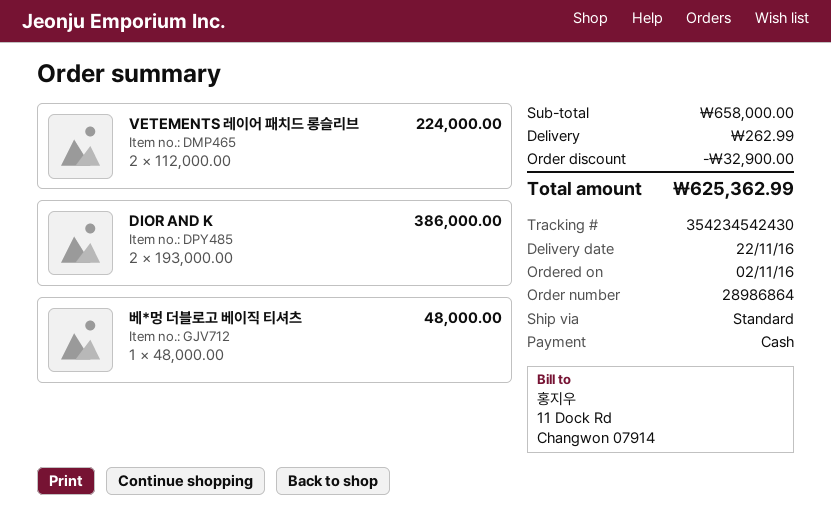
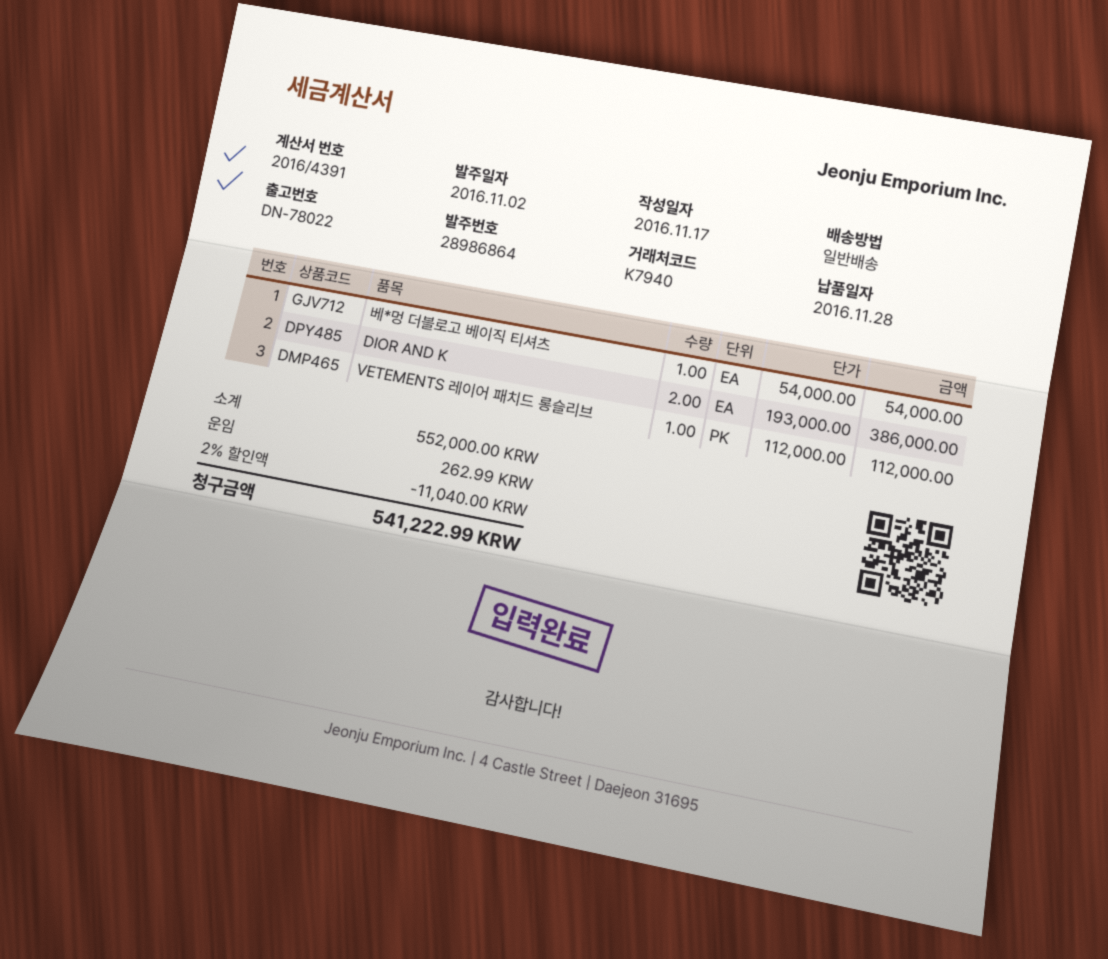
delivery date: 2016-11-22 -> 2016-11-28
VETEMENTS 레이어 패치드 롱슬리브: 2 x 112000.00 = 224000.00 -> 1 x 112000.00 = 112000.00
베*멍 더블로고 베이직 티셔츠: 1 x 48000.00 = 48000.00 -> 1 x 54000.00 = 54000.00
subtotal: 658000.00 -> 552000.00
discount: 32900.00 -> 11040.00
total: 625362.99 -> 541222.99

